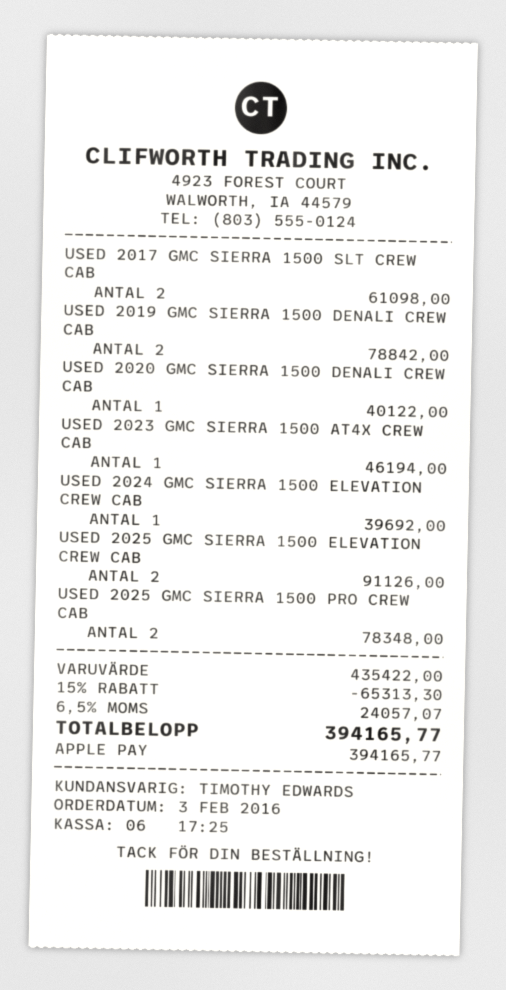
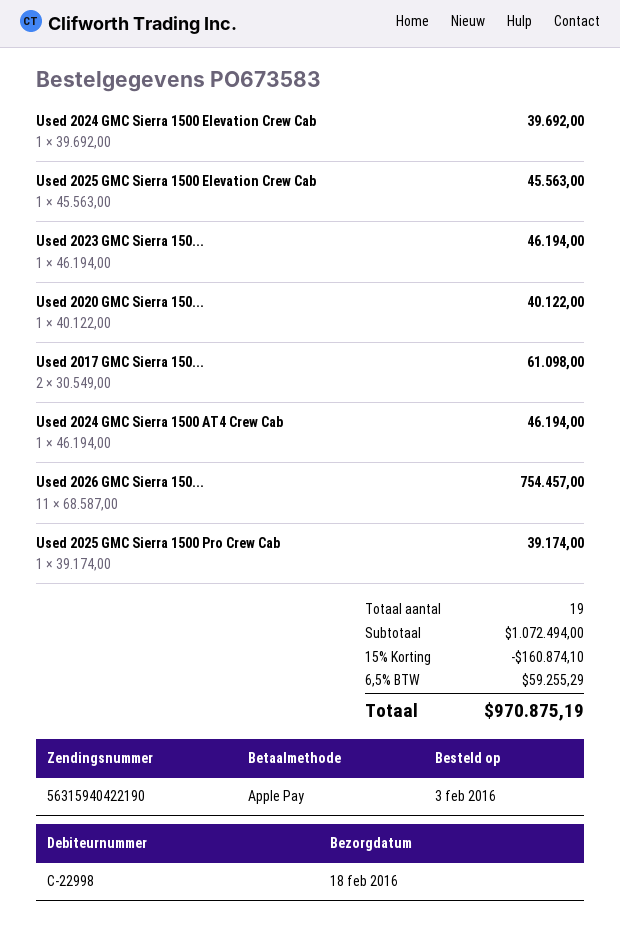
USED 2019 GMC SIERRA 1500 DENALI CREW CAB: 2 for 78842.00 -> none
USED 2025 GMC SIERRA 1500 ELEVATION CREW CAB: 2 for 91126.00 -> 1 for 45563.00
USED 2025 GMC SIERRA 1500 PRO CREW CAB: 2 for 78348.00 -> 1 for 39174.00
Used 2024 GMC Sierra 1500 AT4 Crew Cab: none -> 1 for 46194.00
Used 2026 GMC Sierra 150...: none -> 11 for 754457.00
subtotal: 435422.00 -> 1072494.00
discount: 15% = 65313.30 -> 15% = 160874.10
tax: 6.5% = 24057.07 -> 6.5% = 59255.29
total: 394165.77 -> 970875.19

